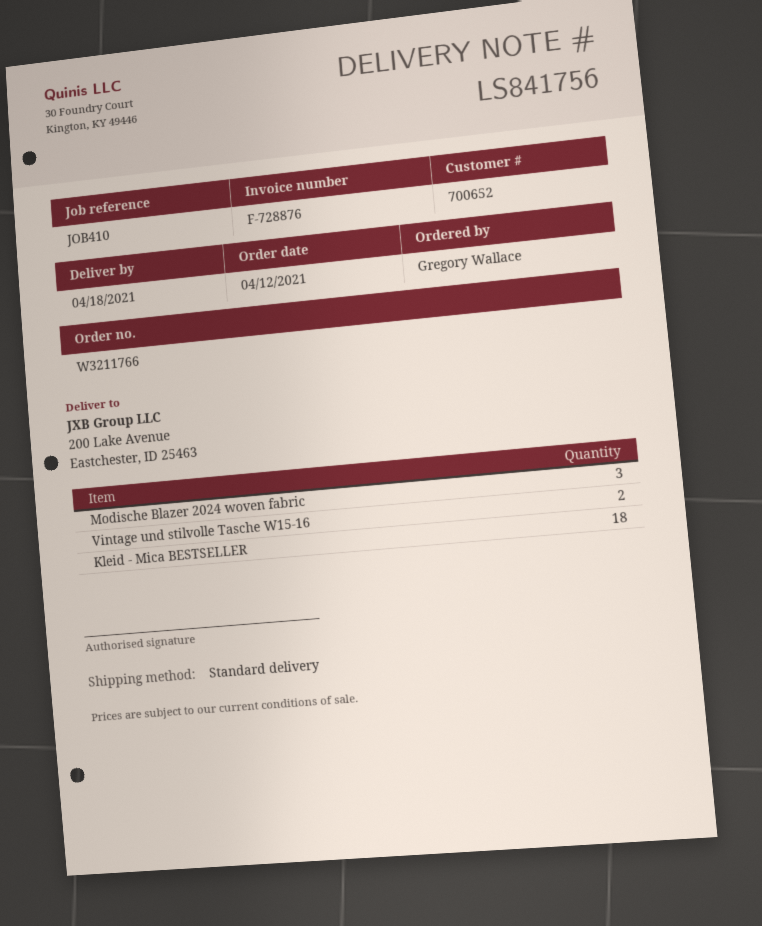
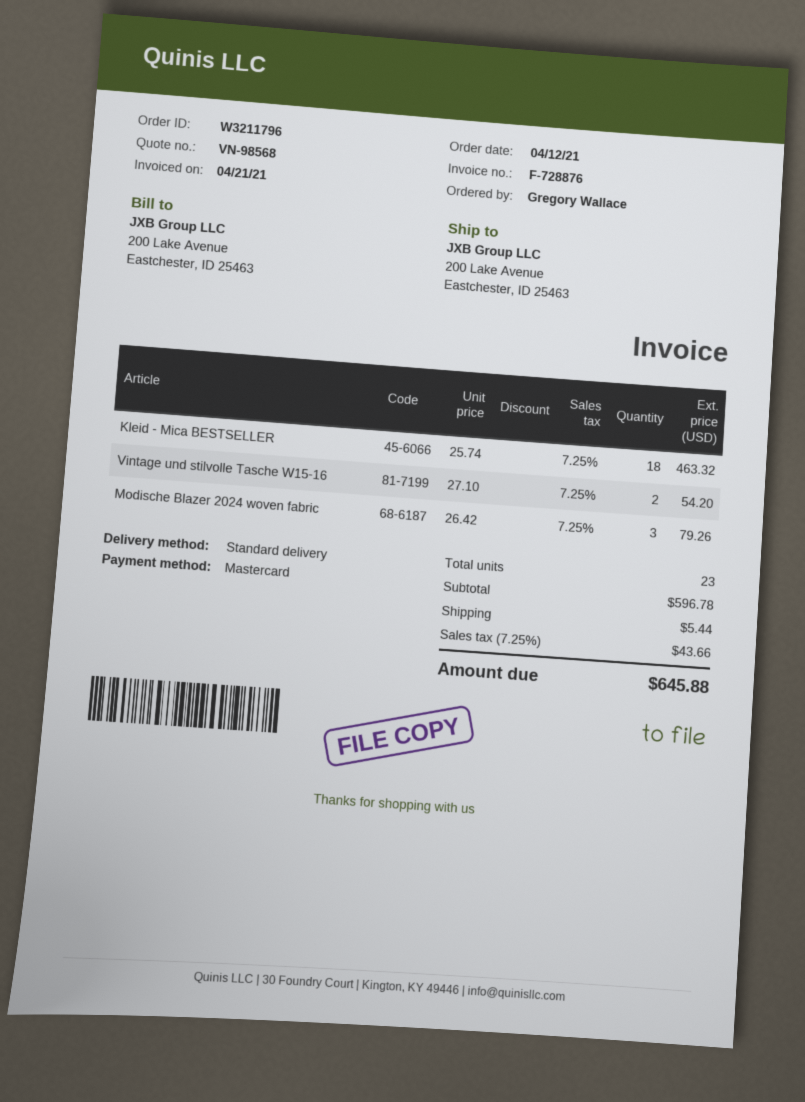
order number: W3211766 -> W3211796

